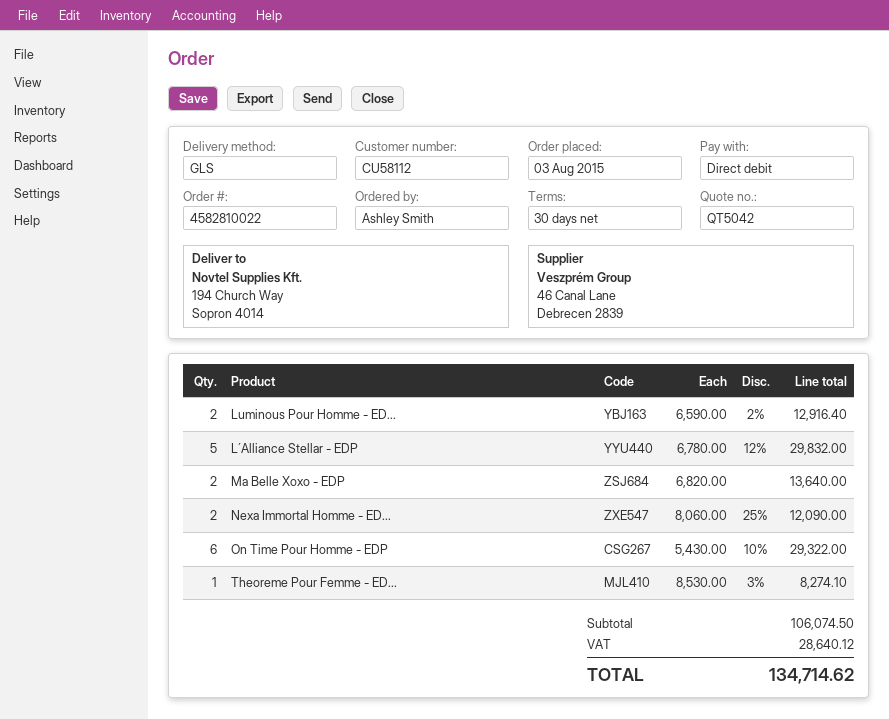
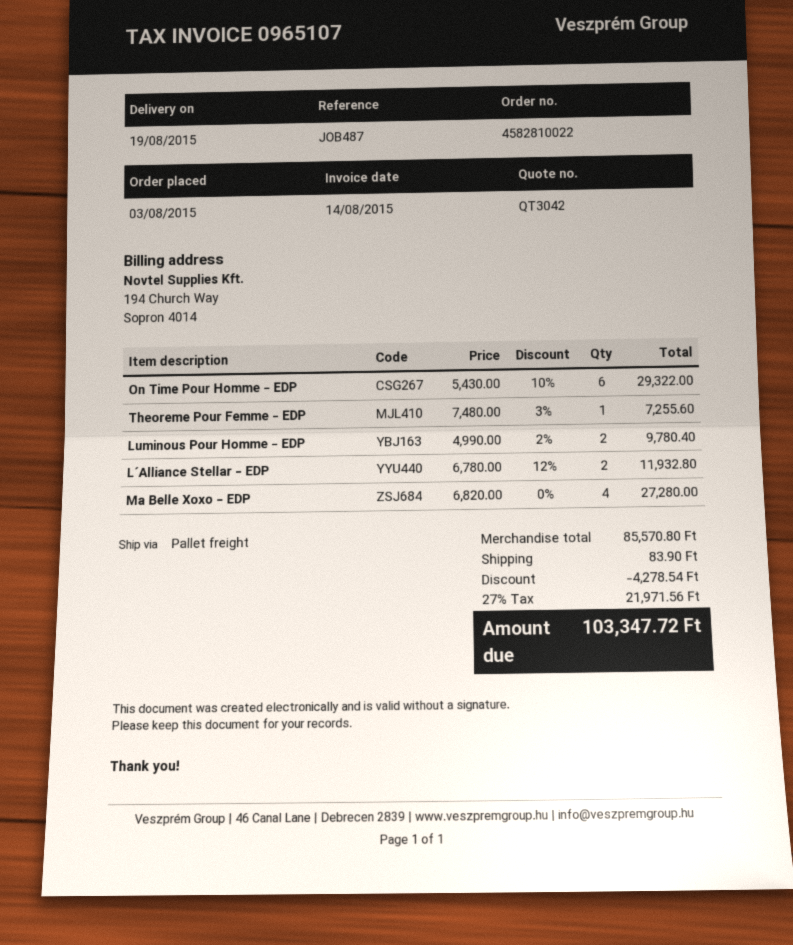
quote number: QT5042 -> QT3042
shipping method: GLS -> pallet freight
Luminous Pour Homme - ED...: 2 x 6590.00 - 2% = 12916.40 -> 2 x 4990.00 - 2% = 9780.40
L´Alliance Stellar - EDP: 5 x 6780.00 - 12% = 29832.00 -> 2 x 6780.00 - 12% = 11932.80
Ma Belle Xoxo - EDP: 2 x 6820.00 = 13640.00 -> 4 x 6820.00 = 27280.00
Nexa Immortal Homme - ED...: 2 x 8060.00 - 25% = 12090.00 -> none
Theoreme Pour Femme - ED...: 1 x 8530.00 - 3% = 8274.10 -> 1 x 7480.00 - 3% = 7255.60
subtotal: 106074.50 -> 85570.80
discount: none -> 4278.54
shipping: none -> 83.90
tax: 28640.12 -> 21971.56
total: 134714.62 -> 103347.72

